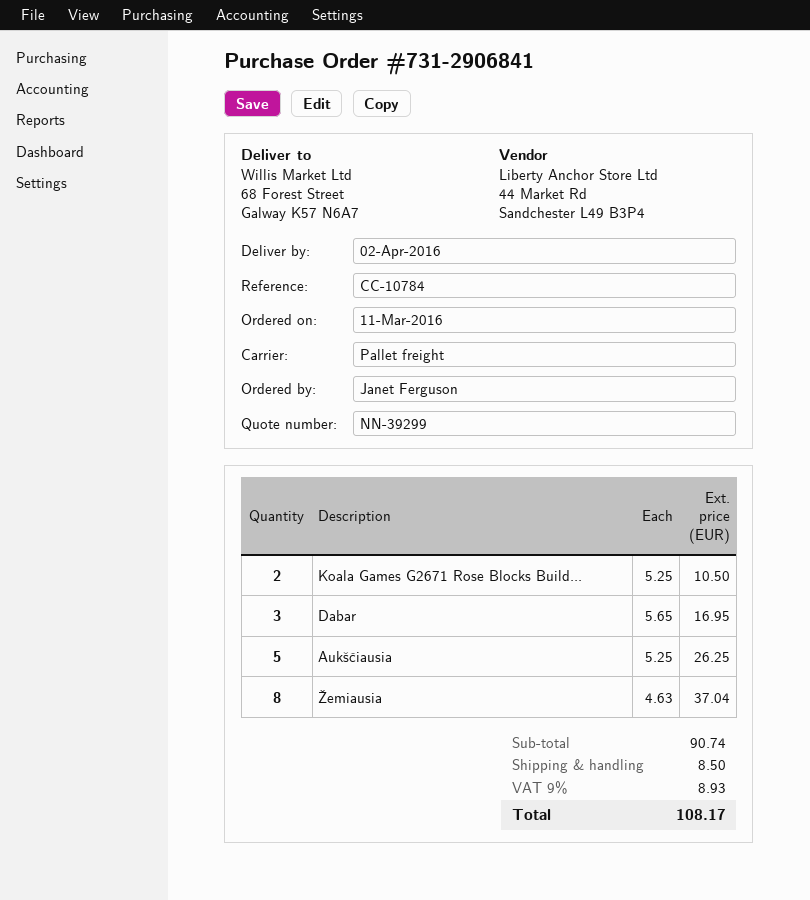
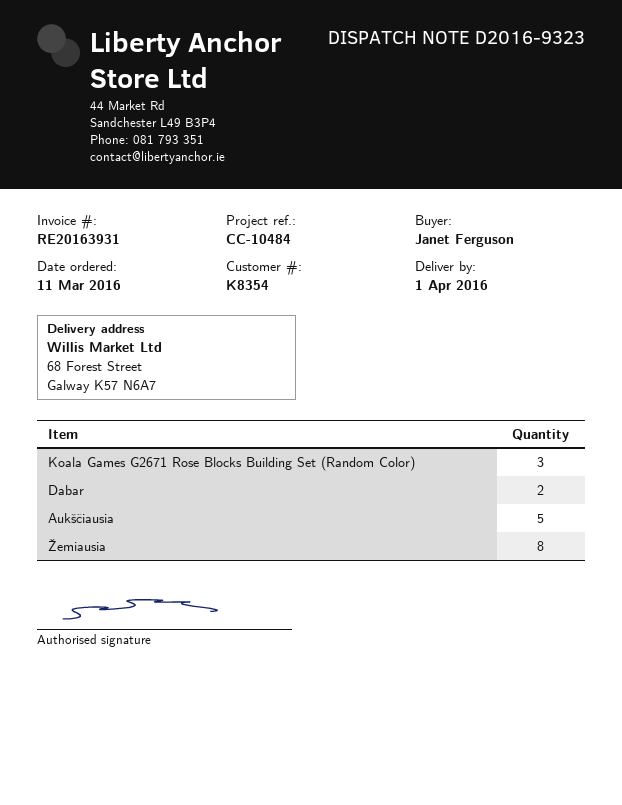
delivery date: 2016-04-02 -> 2016-04-01
reference: CC-10784 -> CC-10484
Koala Games G2671 Rose Blocks Build...: 2 -> 3
Dabar: 3 -> 2

